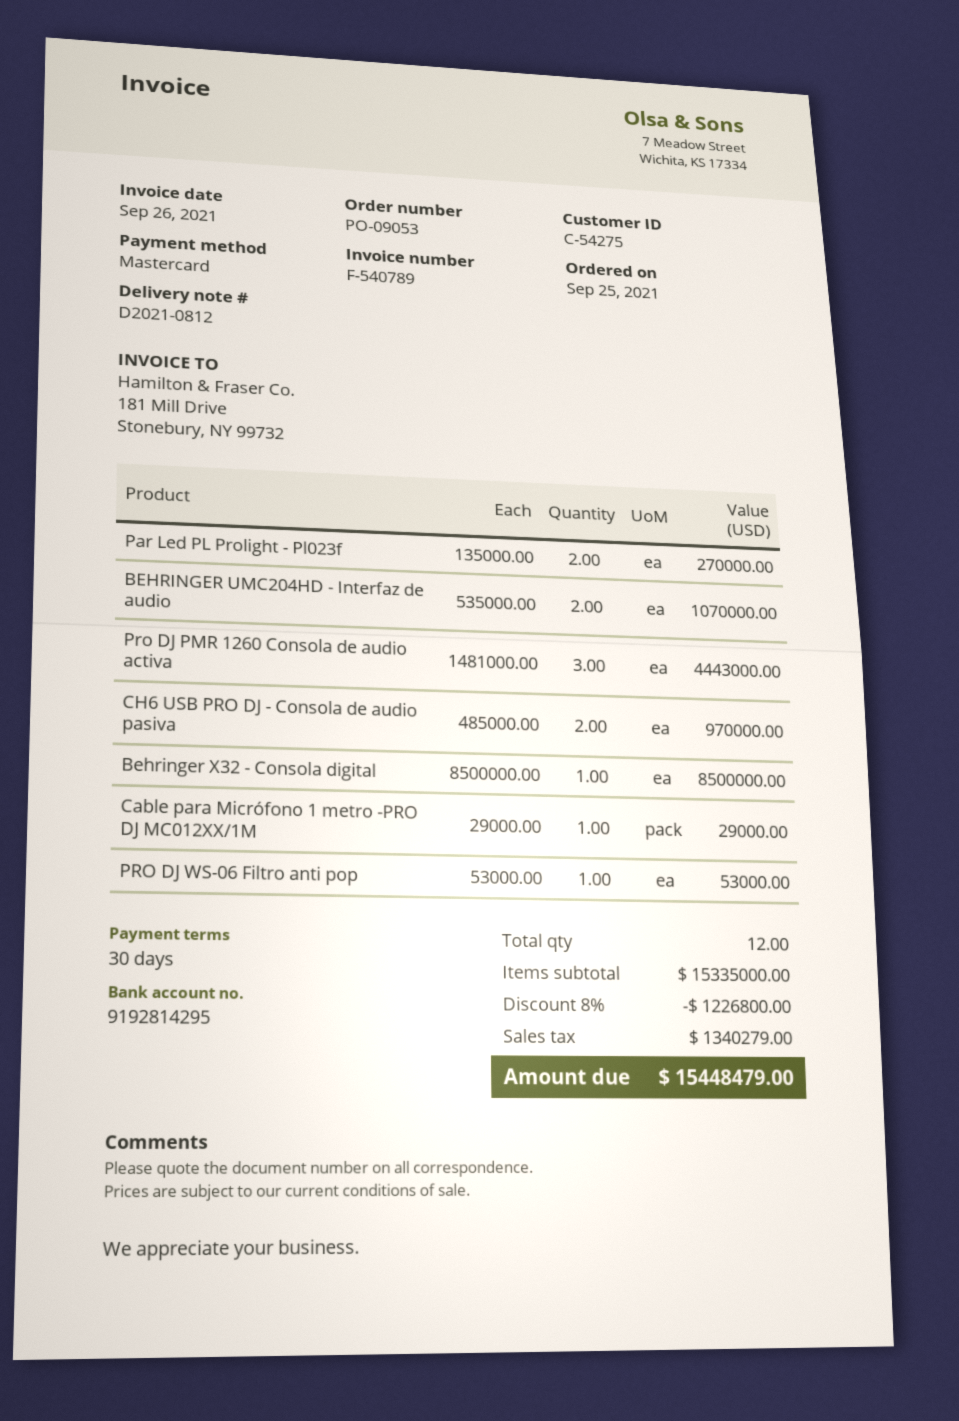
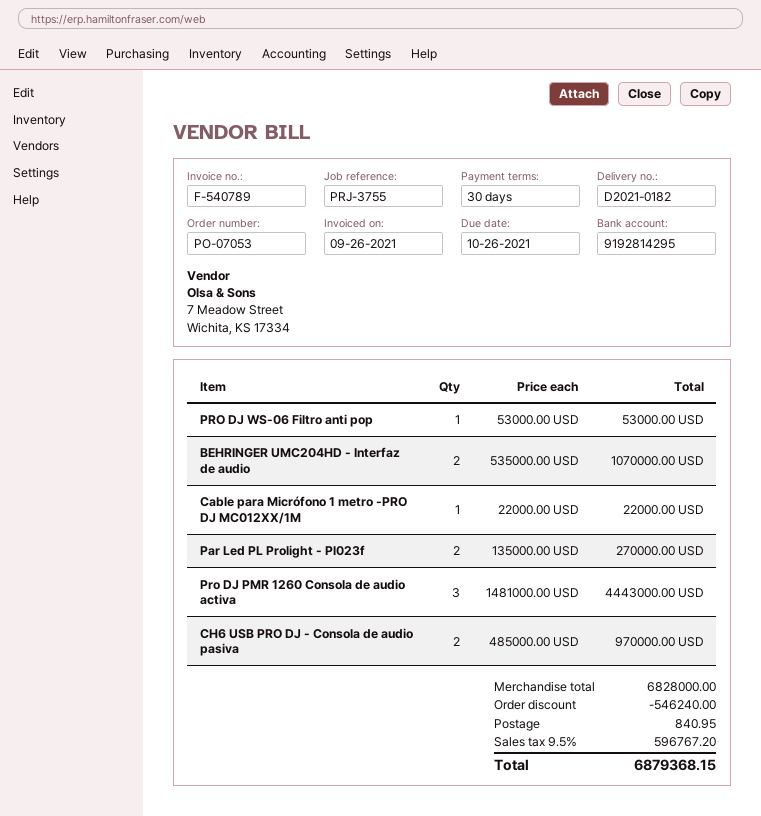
order number: PO-09053 -> PO-07053
delivery note number: D2021-0812 -> D2021-0182
Behringer X32 - Consola digital: 1 x 8500000.00 = 8500000.00 -> none
Cable para Micrófono 1 metro -PRO DJ MC012XX/1M: 1 x 29000.00 = 29000.00 -> 1 x 22000.00 = 22000.00
subtotal: 15335000.00 -> 6828000.00
discount: 1226800.00 -> 546240.00
shipping: none -> 840.95
tax: 1340279.00 -> 596767.20
total: 15448479.00 -> 6879368.15

